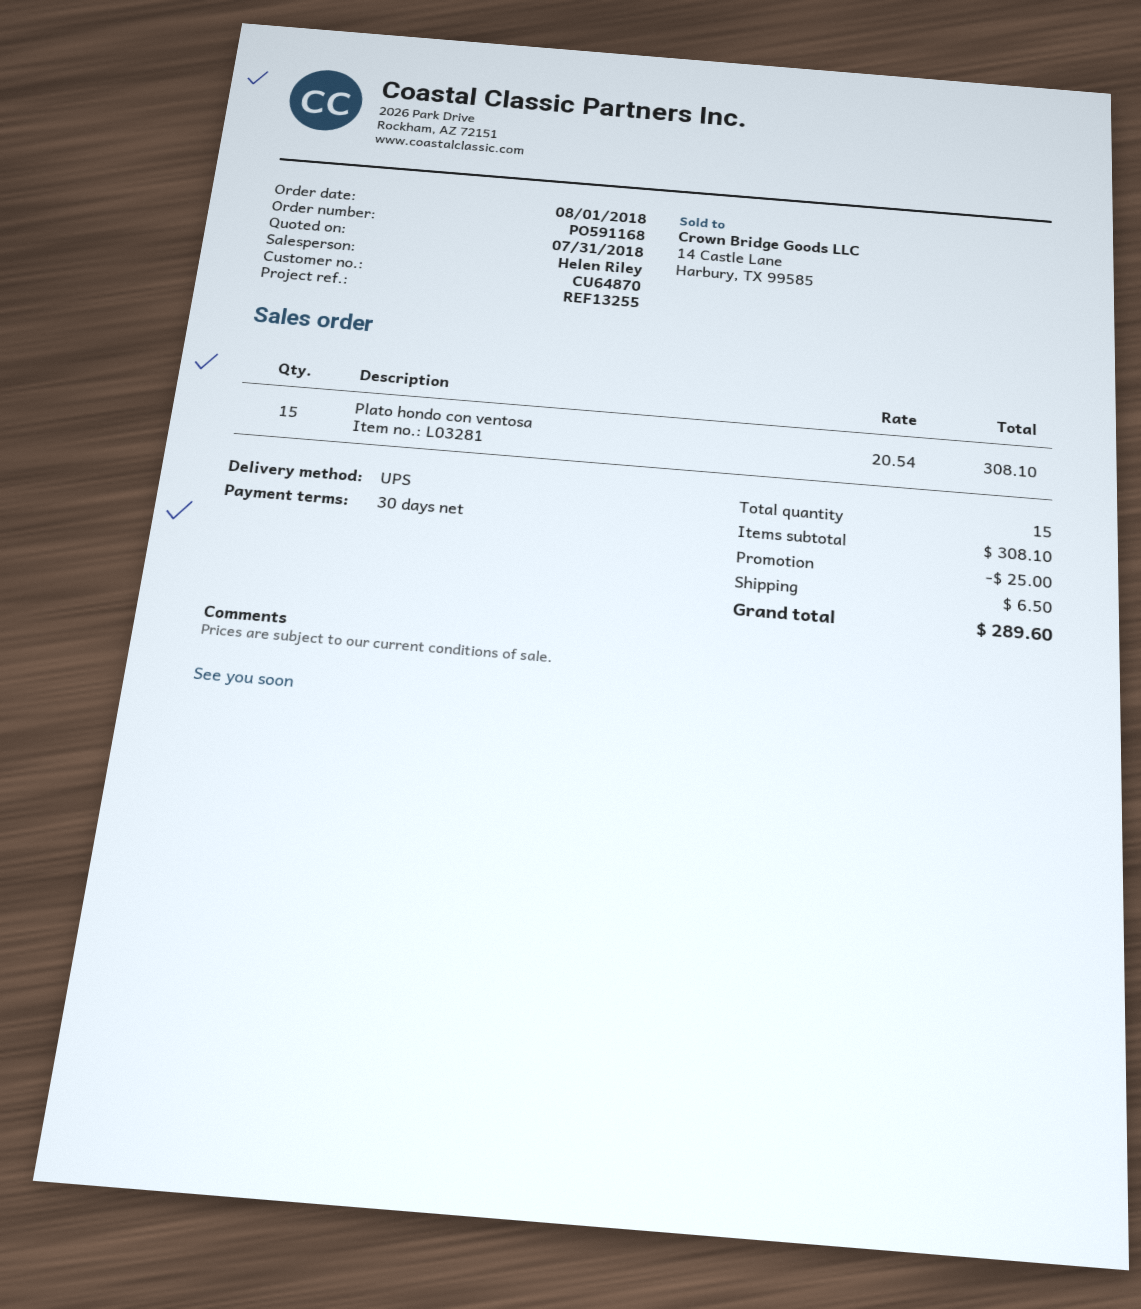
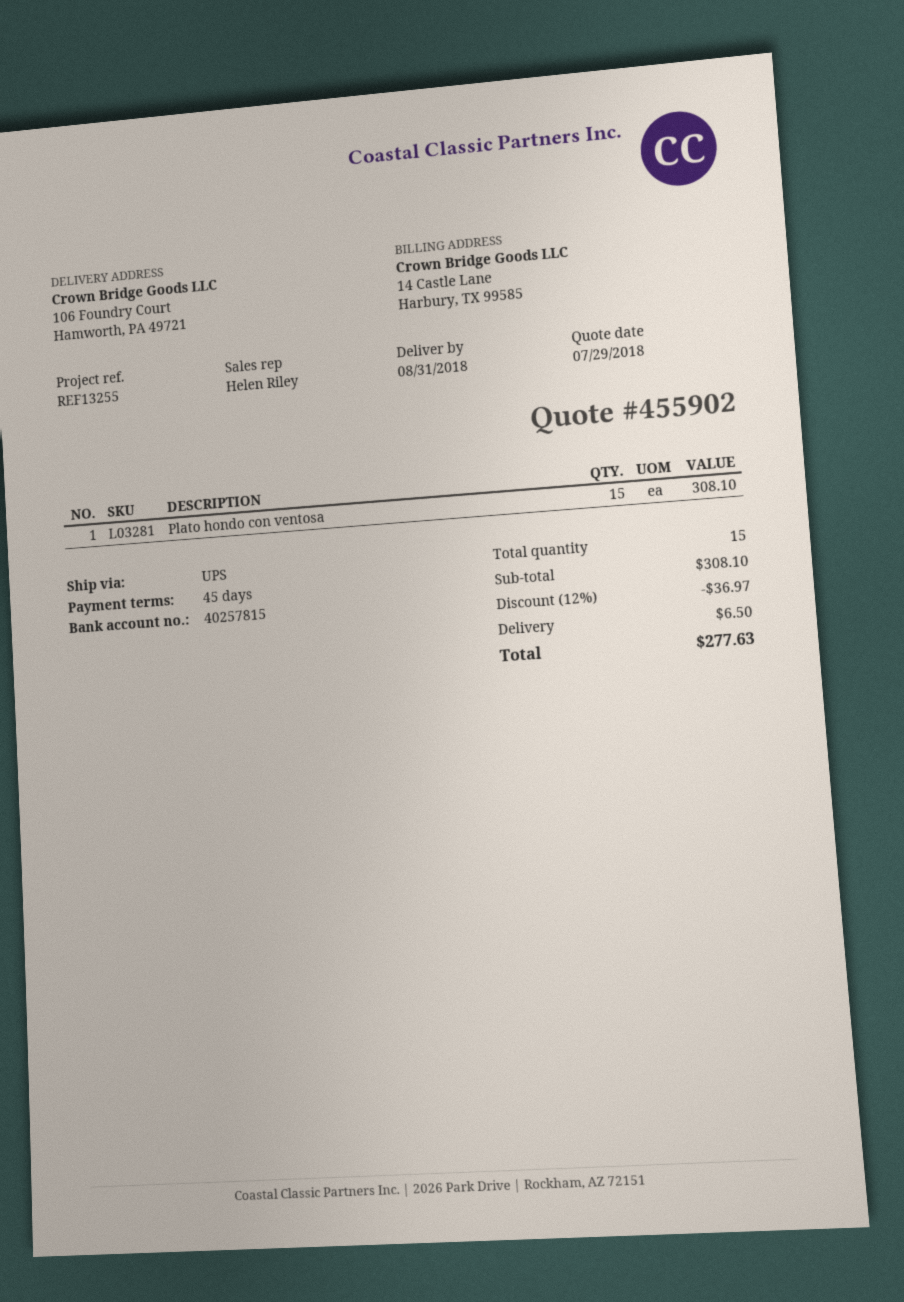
quote date: 2018-07-31 -> 2018-07-29
payment terms: 30 days -> 45 days
discount: 25.00 -> 36.97
total: 289.60 -> 277.63

